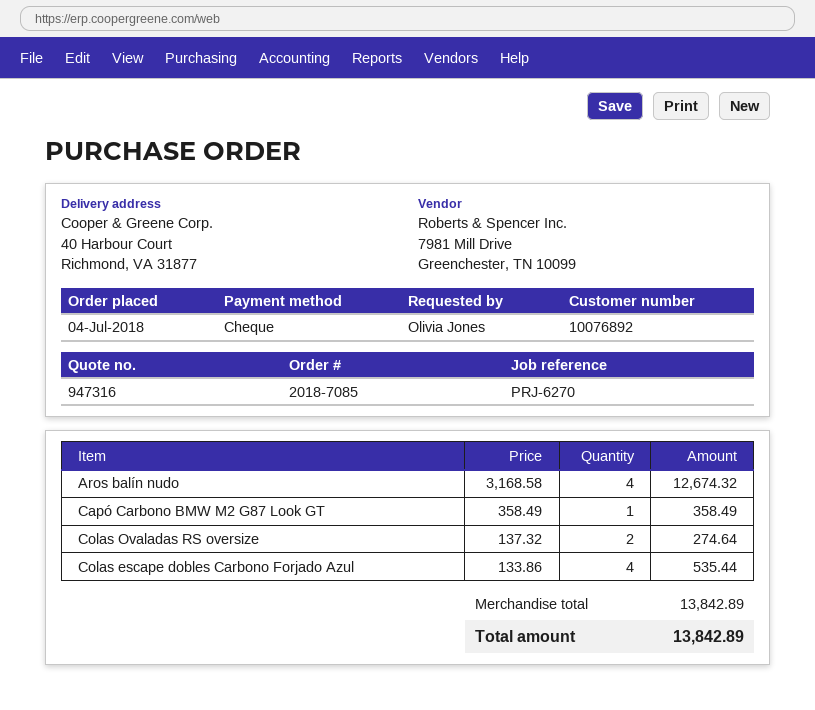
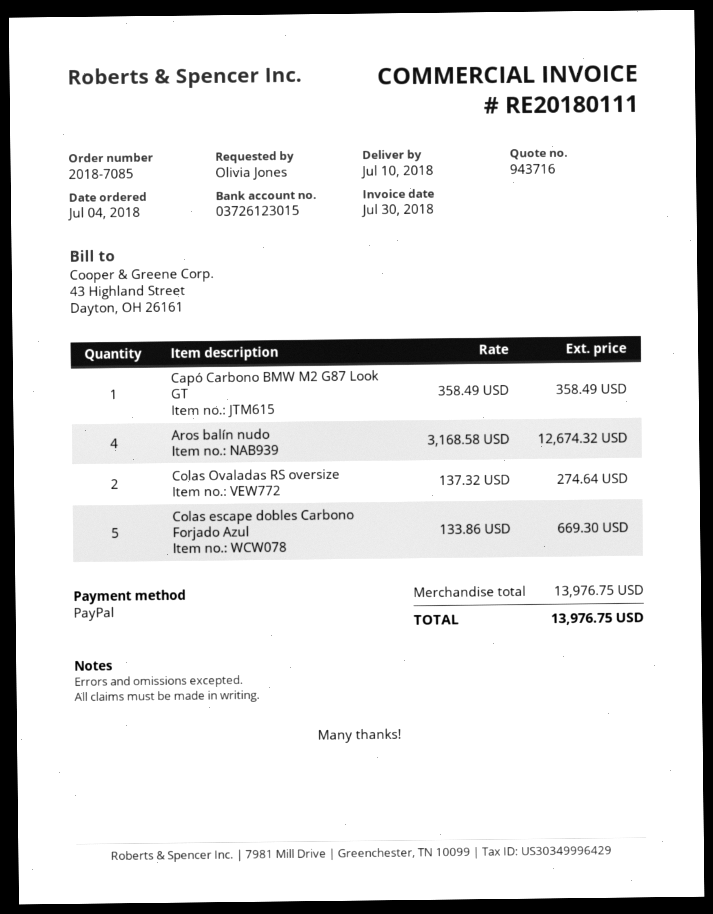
quote number: 947316 -> 943716
payment method: cheque -> PayPal
Colas escape dobles Carbono Forjado Azul: 4 x 133.86 = 535.44 -> 5 x 133.86 = 669.30
subtotal: 13842.89 -> 13976.75
total: 13842.89 -> 13976.75

